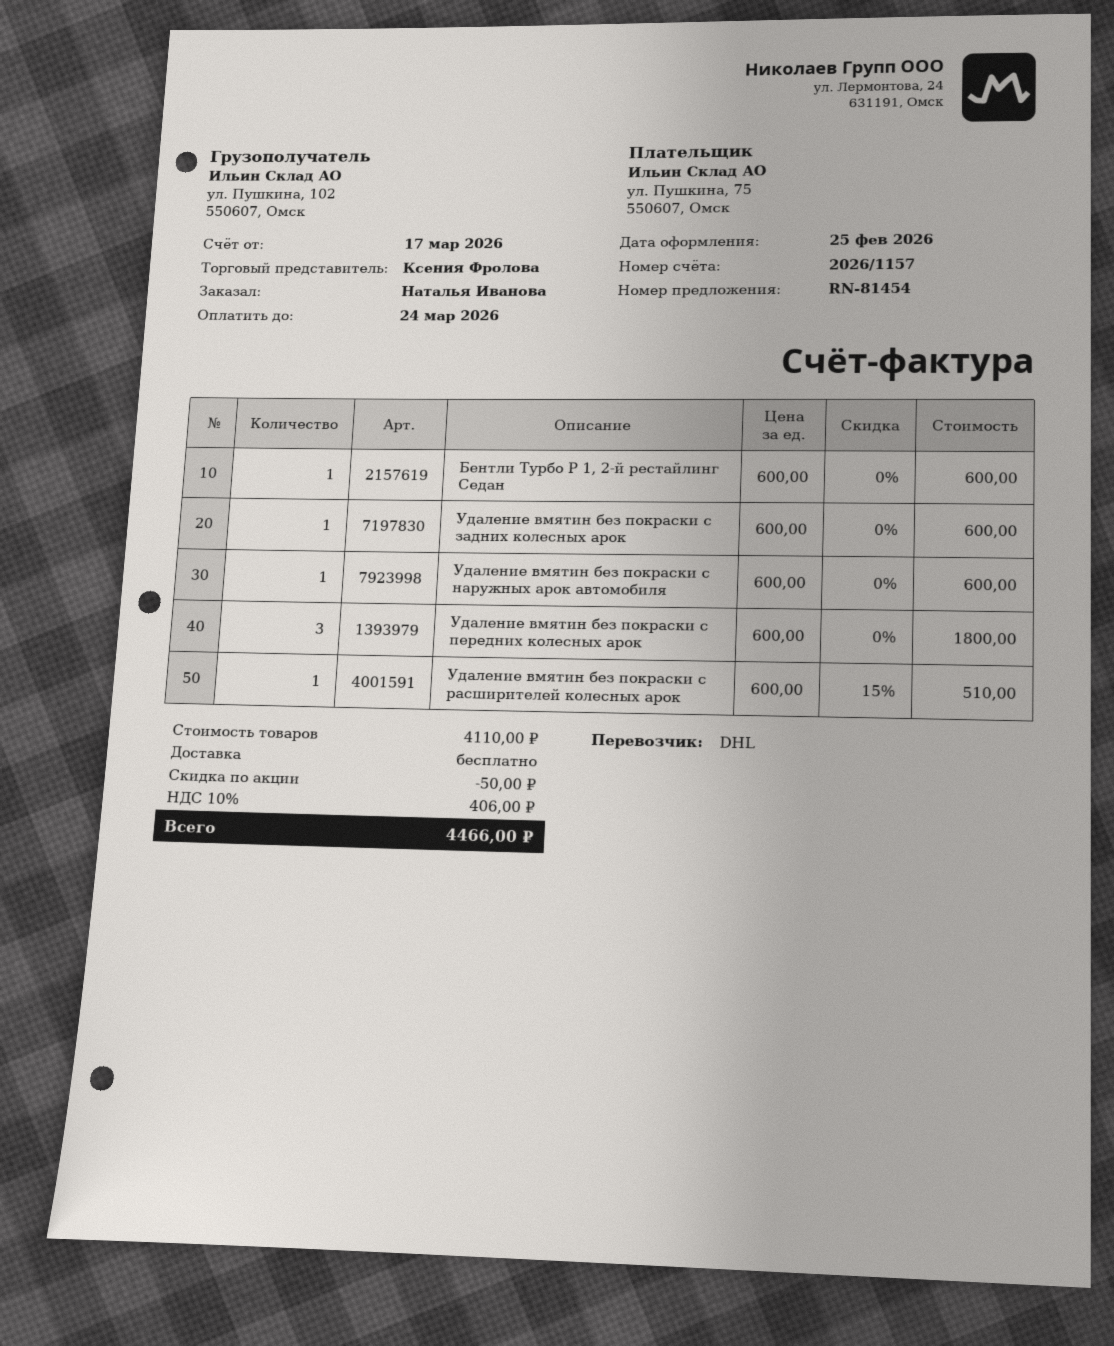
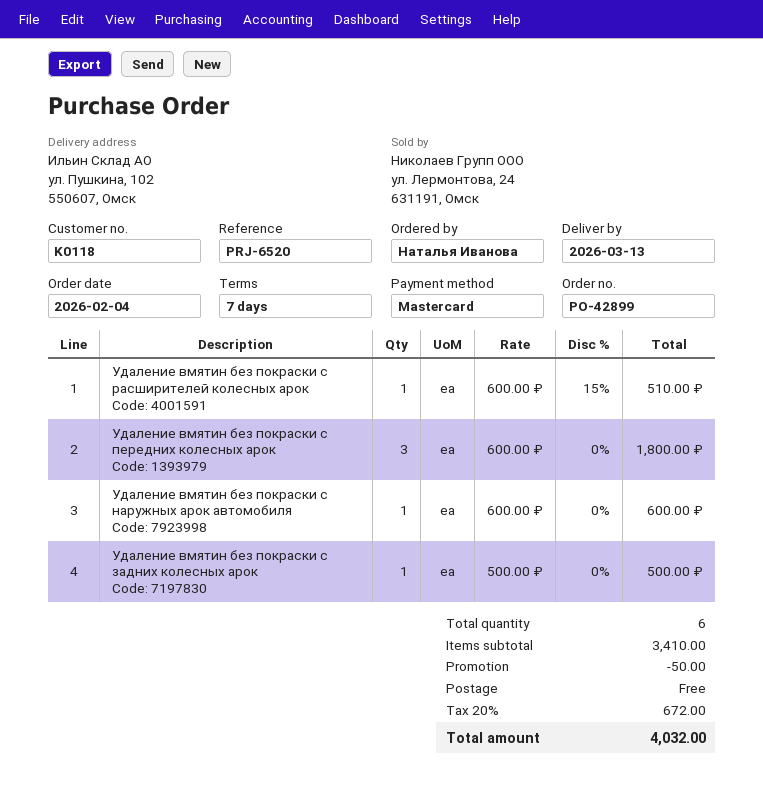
order date: 2026-02-25 -> 2026-02-04
Бентли Турбо Р 1, 2-й рестайлинг Седан: 1 x 600.00 = 600.00 -> none
Удаление вмятин без покраски с задних колесных арок: 1 x 600.00 = 600.00 -> 1 x 500.00 = 500.00
subtotal: 4110.00 -> 3410.00
tax: 10% = 406.00 -> 20% = 672.00
total: 4466.00 -> 4032.00

